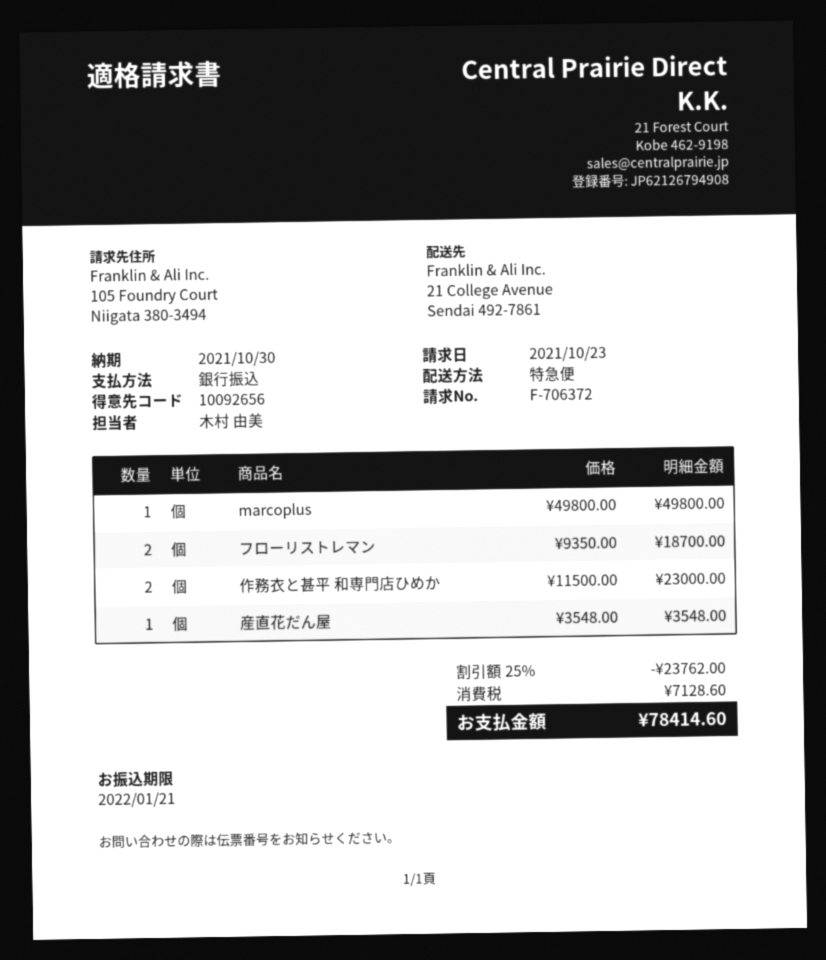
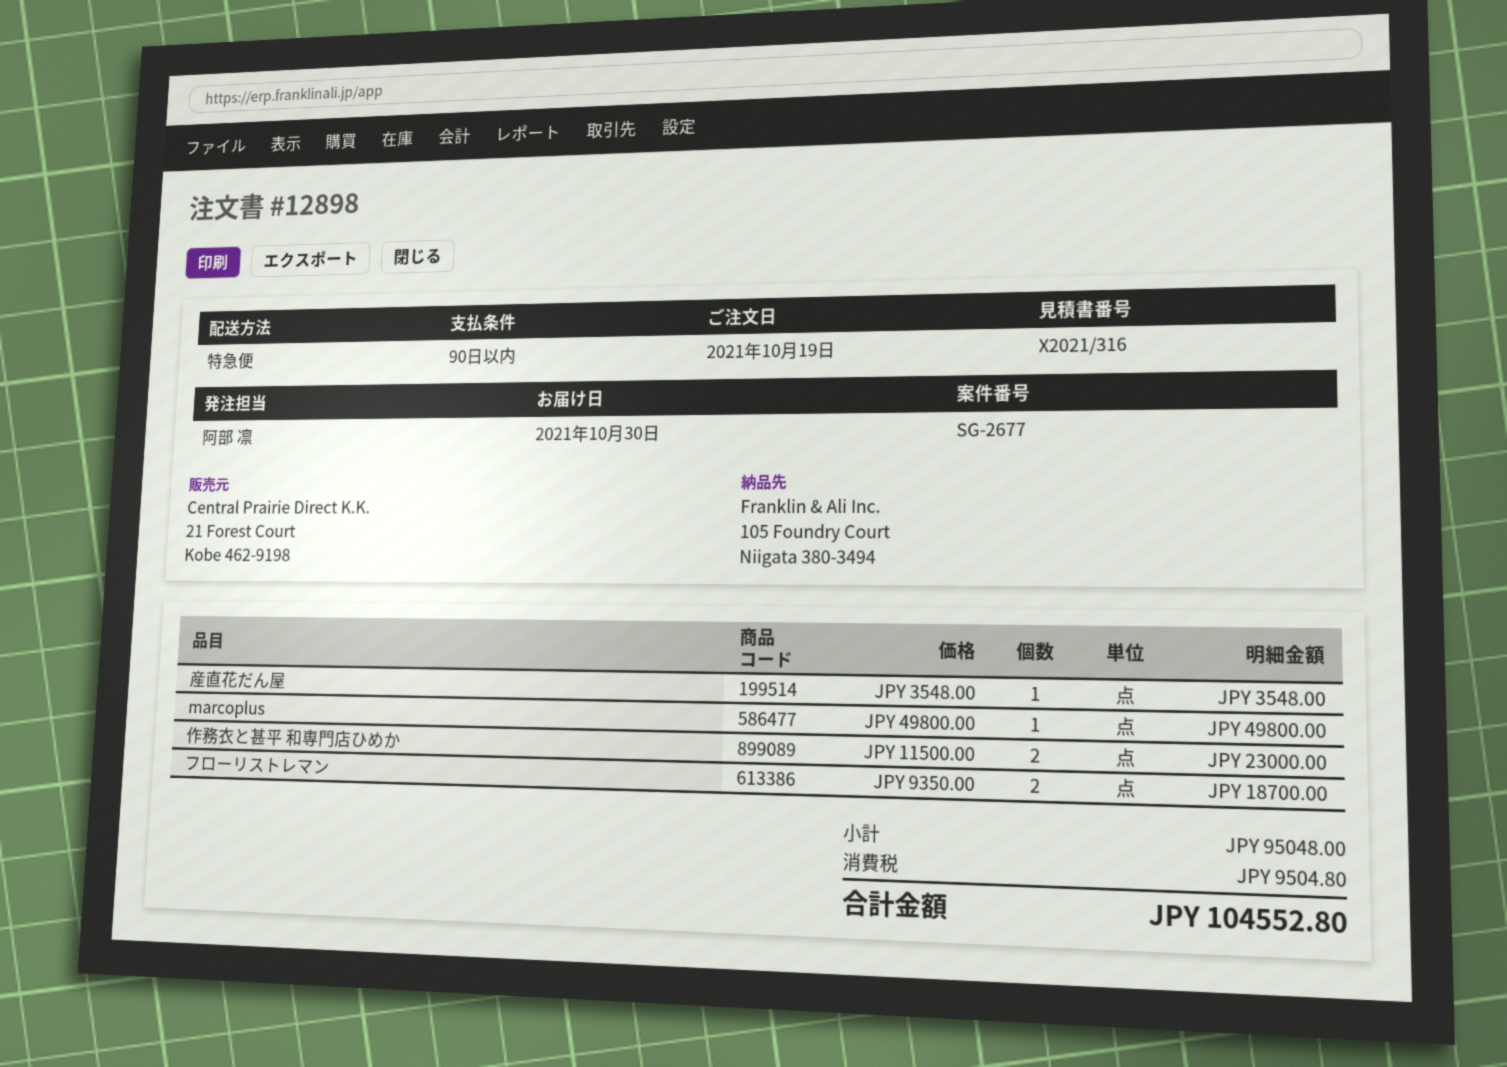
ship to: 21 College Avenue, Sendai 492-7861 -> 105 Foundry Court, Niigata 380-3494
discount: 25% = 23762.00 -> none
tax: 7128.60 -> 9504.80
total: 78414.60 -> 104552.80

